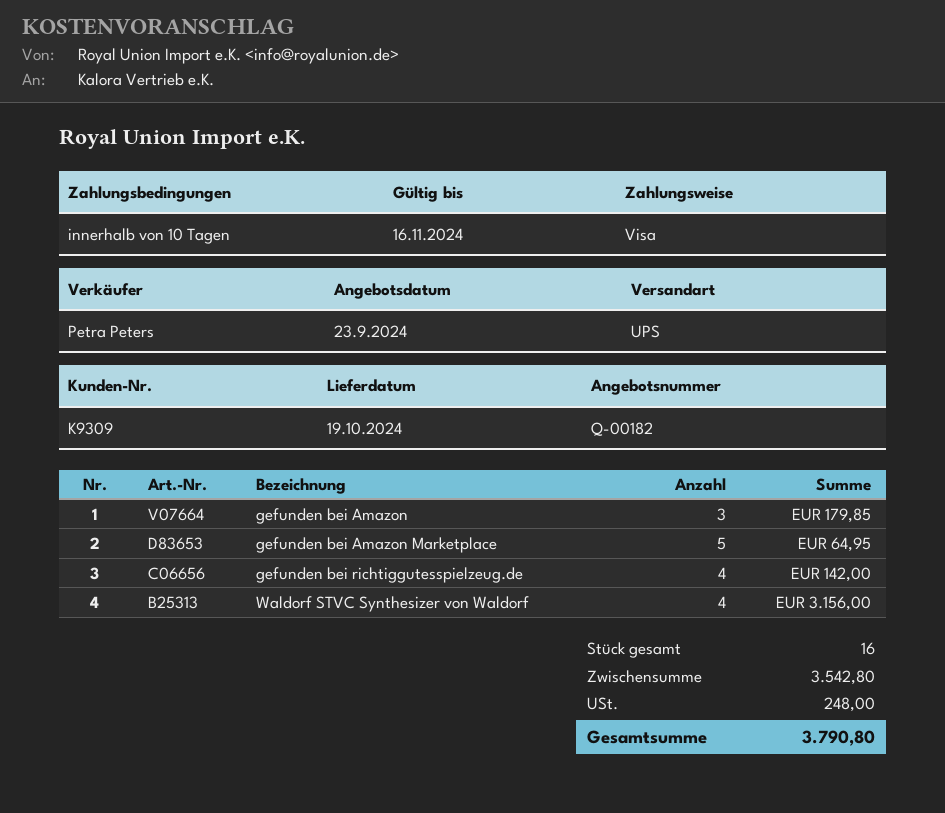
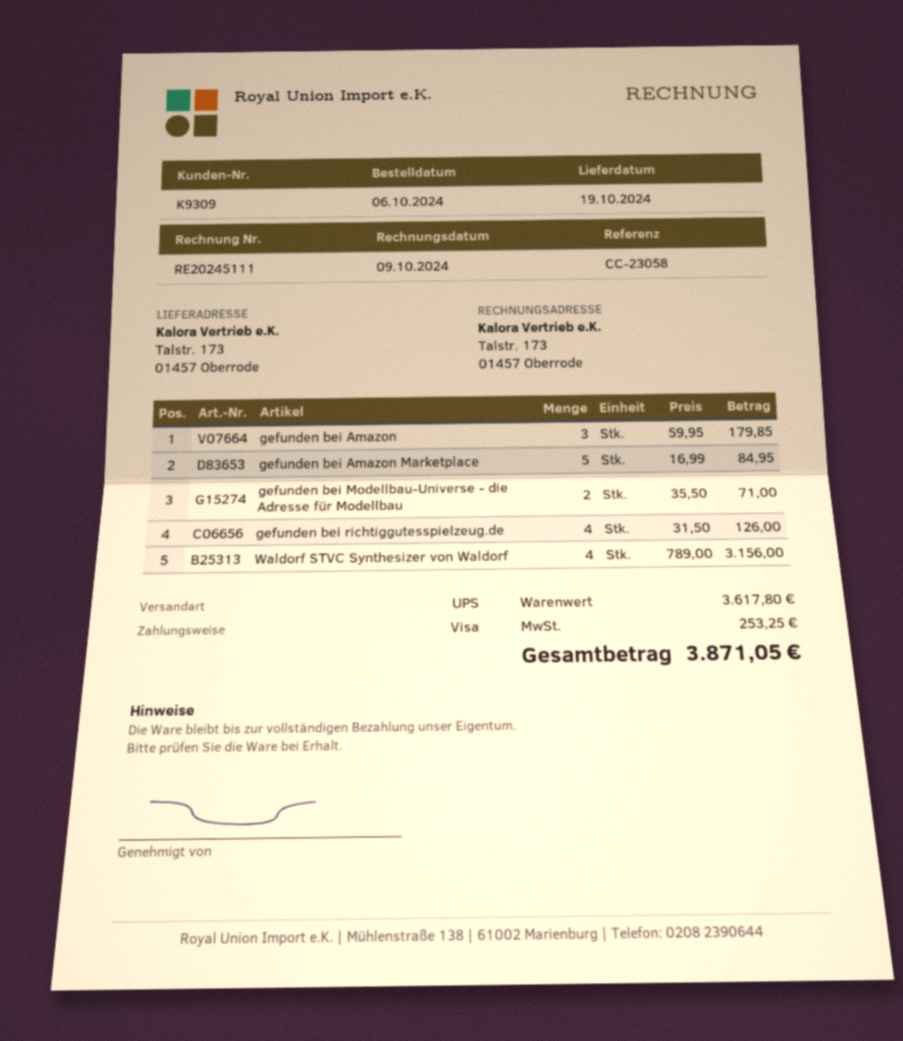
gefunden bei Amazon Marketplace: 5 for 64.95 -> 5 for 84.95
gefunden bei richtiggutesspielzeug.de: 4 for 142.00 -> 4 for 126.00
gefunden bei Modellbau-Universe - die Adresse für Modellbau: none -> 2 for 71.00
subtotal: 3542.80 -> 3617.80
tax: 248.00 -> 253.25
total: 3790.80 -> 3871.05

